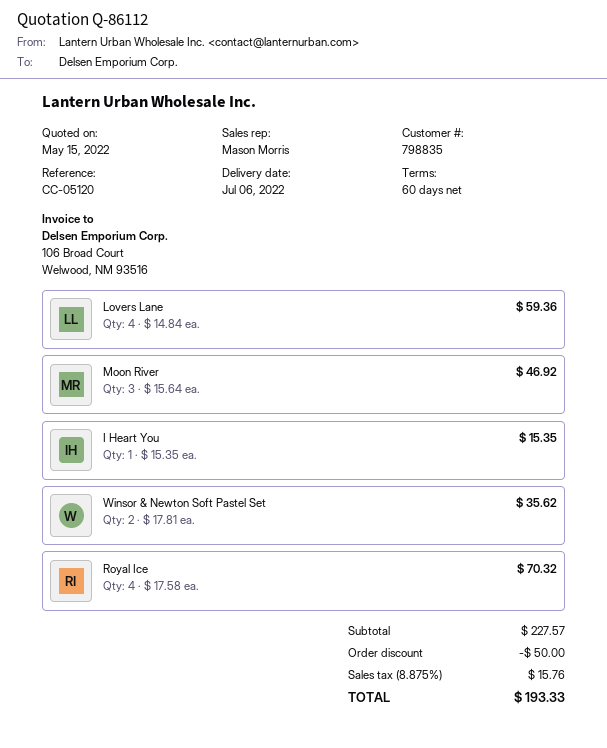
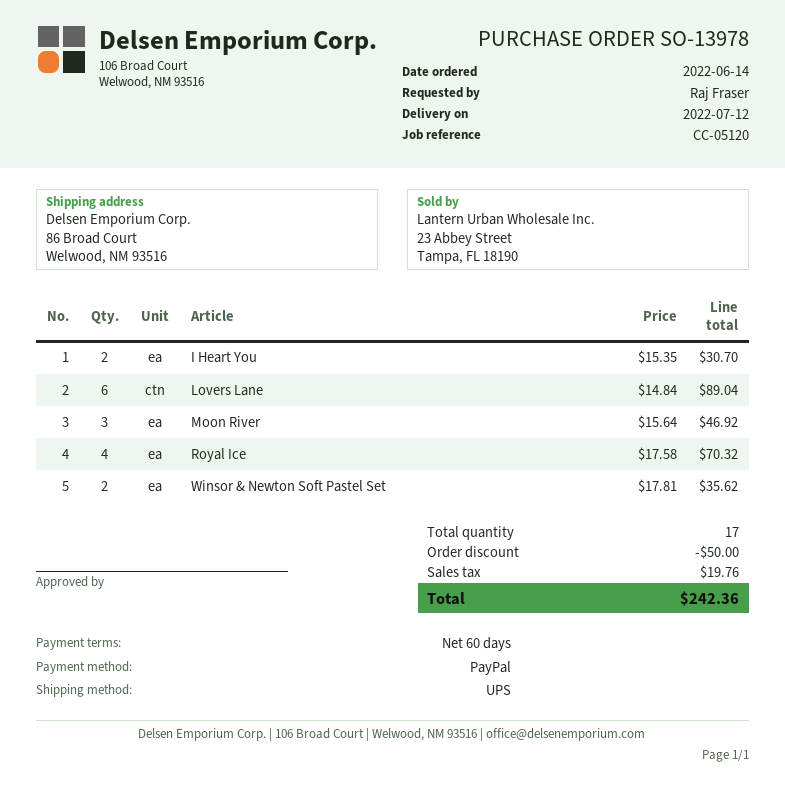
delivery date: 2022-07-06 -> 2022-07-12
Lovers Lane: 4 x 14.84 = 59.36 -> 6 x 14.84 = 89.04
I Heart You: 1 x 15.35 = 15.35 -> 2 x 15.35 = 30.70
tax: 15.76 -> 19.76
total: 193.33 -> 242.36

